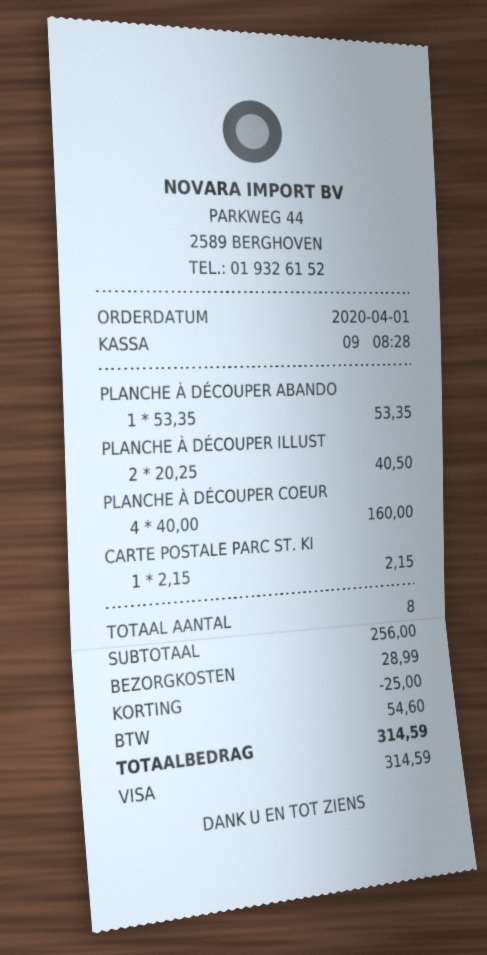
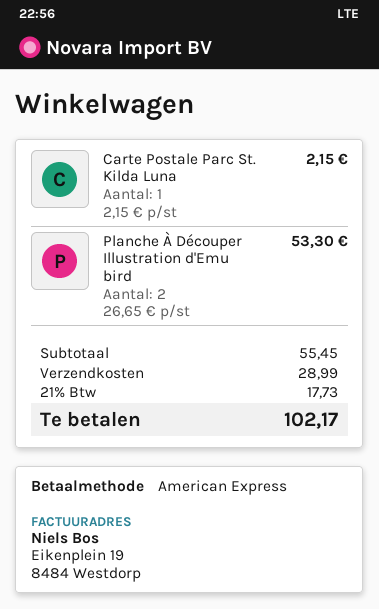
payment method: Visa -> American Express
PLANCHE À DÉCOUPER ABANDO: 1 x 53.35 = 53.35 -> none
PLANCHE À DÉCOUPER ILLUST: 2 x 20.25 = 40.50 -> 2 x 26.65 = 53.30
PLANCHE À DÉCOUPER COEUR: 4 x 40.00 = 160.00 -> none
subtotal: 256.00 -> 55.45
discount: 25.00 -> none
tax: 54.60 -> 17.73
total: 314.59 -> 102.17

